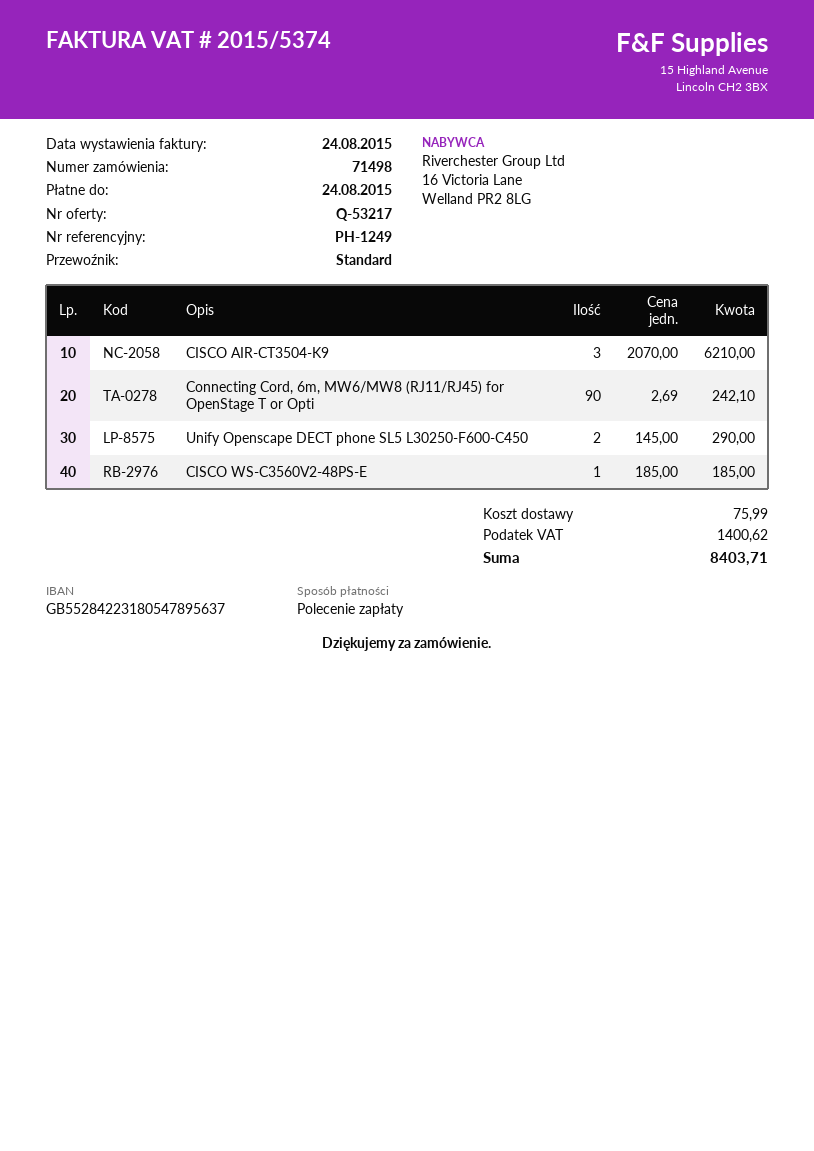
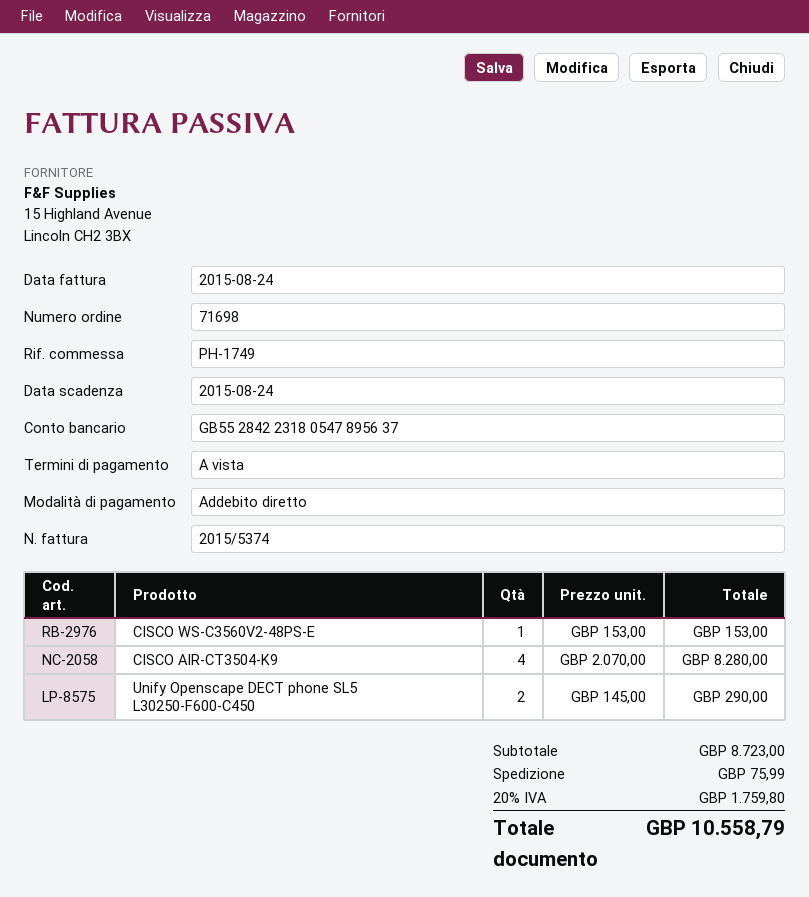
order number: 71498 -> 71698
reference: PH-1249 -> PH-1749
CISCO AIR-CT3504-K9: 3 x 2070.00 = 6210.00 -> 4 x 2070.00 = 8280.00
Connecting Cord, 6m, MW6/MW8 (RJ11/RJ45) for OpenStage T or Opti: 90 x 2.69 = 242.10 -> none
CISCO WS-C3560V2-48PS-E: 1 x 185.00 = 185.00 -> 1 x 153.00 = 153.00
tax: 1400.62 -> 1759.80
total: 8403.71 -> 10558.79

